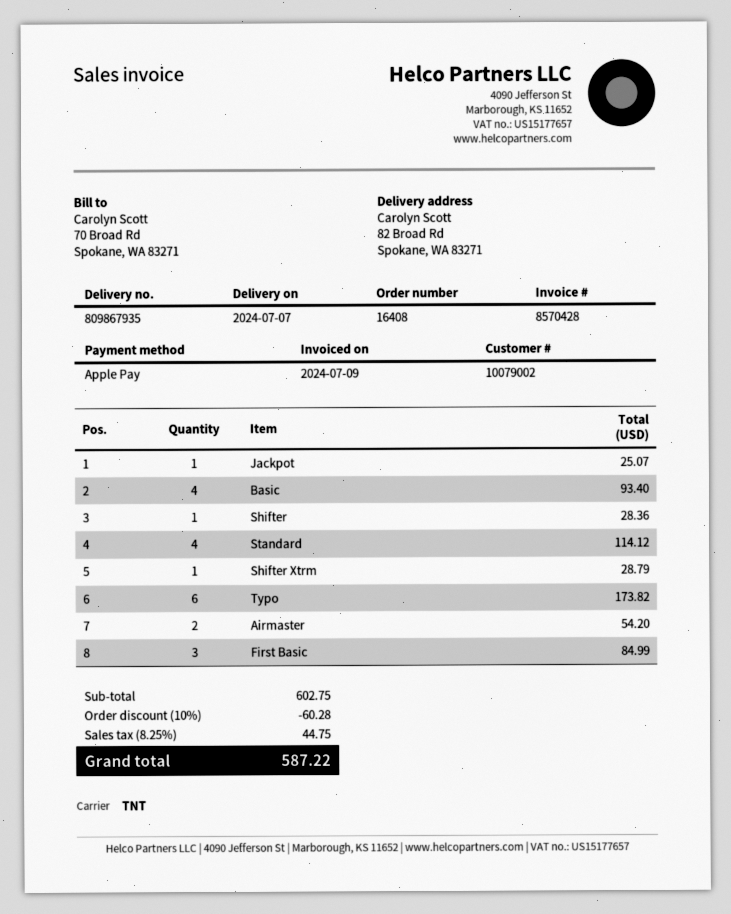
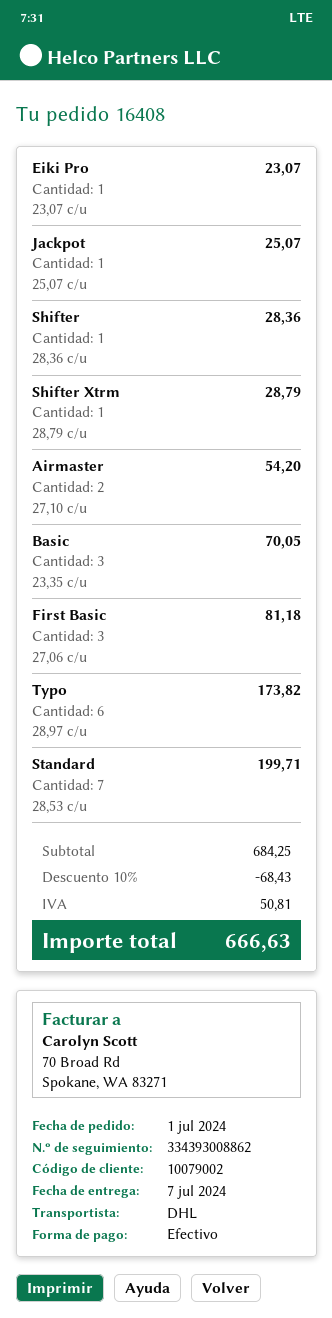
payment method: Apple Pay -> cash
shipping method: TNT -> DHL
Basic: 4 for 93.40 -> 3 for 70.05
Standard: 4 for 114.12 -> 7 for 199.71
First Basic: 3 for 84.99 -> 3 for 81.18
Eiki Pro: none -> 1 for 23.07
subtotal: 602.75 -> 684.25
discount: 10% = 60.28 -> 10% = 68.43
tax: 44.75 -> 50.81
total: 587.22 -> 666.63

